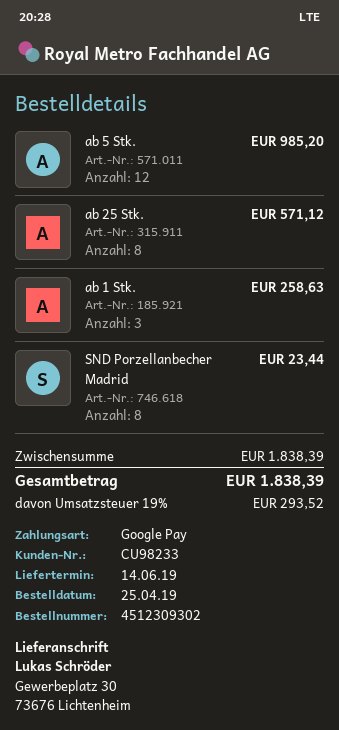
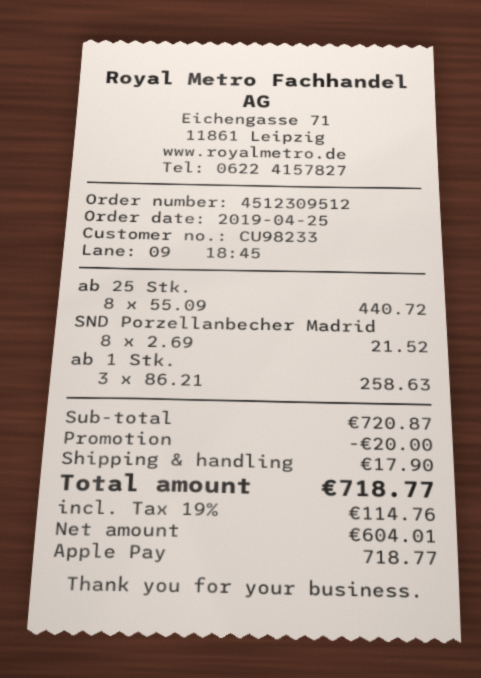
order number: 4512309302 -> 4512309512
payment method: Google Pay -> Apple Pay
ab 5 Stk.: 12 for 985.20 -> none
ab 25 Stk.: 8 for 571.12 -> 8 for 440.72
SND Porzellanbecher Madrid: 8 for 23.44 -> 8 for 21.52
subtotal: 1838.39 -> 720.87
discount: none -> 20.00
shipping: none -> 17.90
tax: 19% = 293.52 -> 19% = 114.76
total: 1838.39 -> 718.77

